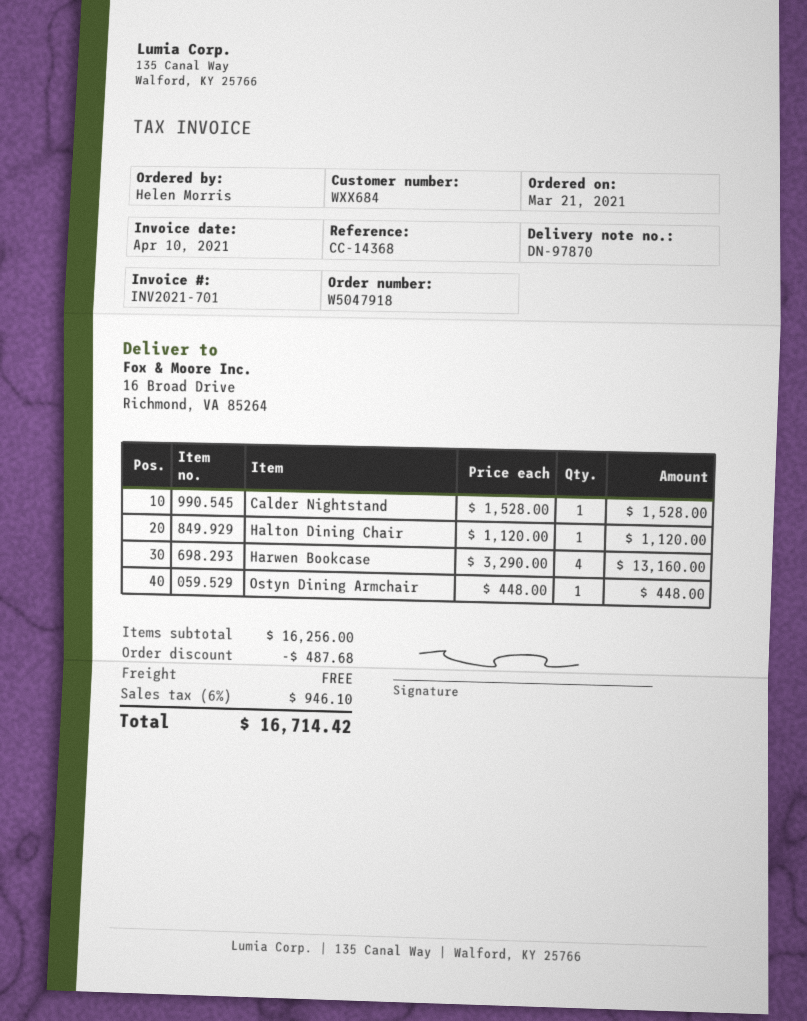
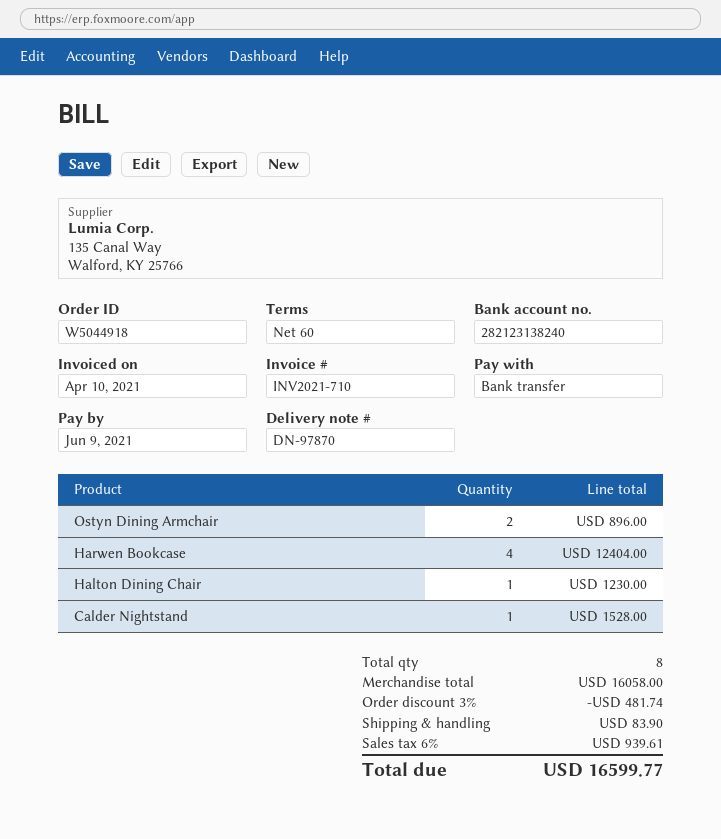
order number: W5047918 -> W5044918
invoice number: INV2021-701 -> INV2021-710
Halton Dining Chair: 1 for 1120.00 -> 1 for 1230.00
Harwen Bookcase: 4 for 13160.00 -> 4 for 12404.00
Ostyn Dining Armchair: 1 for 448.00 -> 2 for 896.00
subtotal: 16256.00 -> 16058.00
discount: 487.68 -> 481.74
shipping: 0.00 -> 83.90
tax: 6% = 946.10 -> 6% = 939.61
total: 16714.42 -> 16599.77

